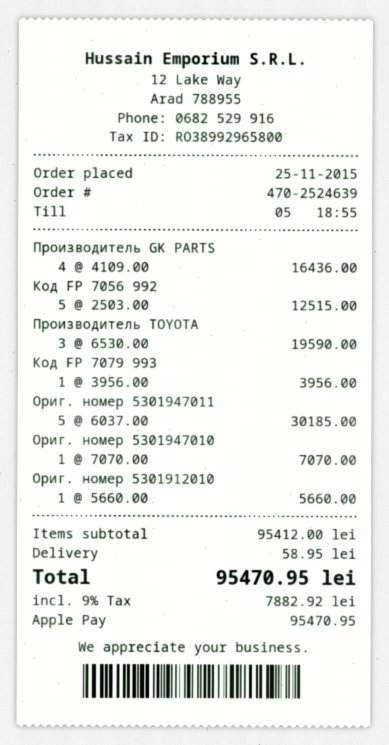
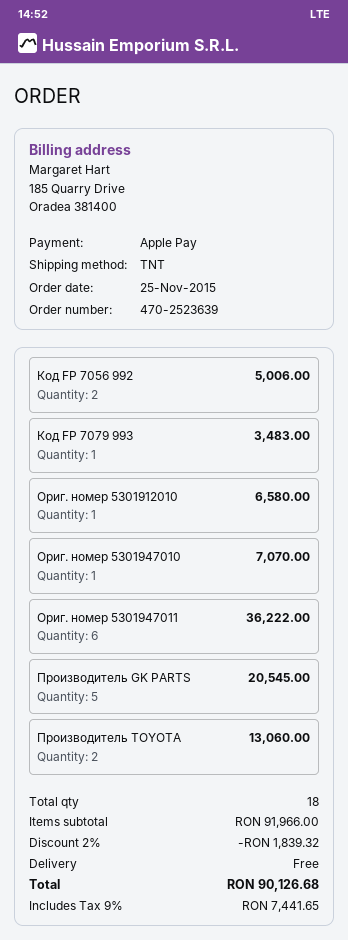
order number: 470-2524639 -> 470-2523639
Производитель GK PARTS: 4 for 16436.00 -> 5 for 20545.00
Код FP 7056 992: 5 for 12515.00 -> 2 for 5006.00
Производитель TOYOTA: 3 for 19590.00 -> 2 for 13060.00
Код FP 7079 993: 1 for 3956.00 -> 1 for 3483.00
Ориг. номер 5301947011: 5 for 30185.00 -> 6 for 36222.00
Ориг. номер 5301912010: 1 for 5660.00 -> 1 for 6580.00
subtotal: 95412.00 -> 91966.00
discount: none -> 2% = 1839.32
shipping: 58.95 -> 0.00
tax: 9% = 7882.92 -> 9% = 7441.65
total: 95470.95 -> 90126.68

